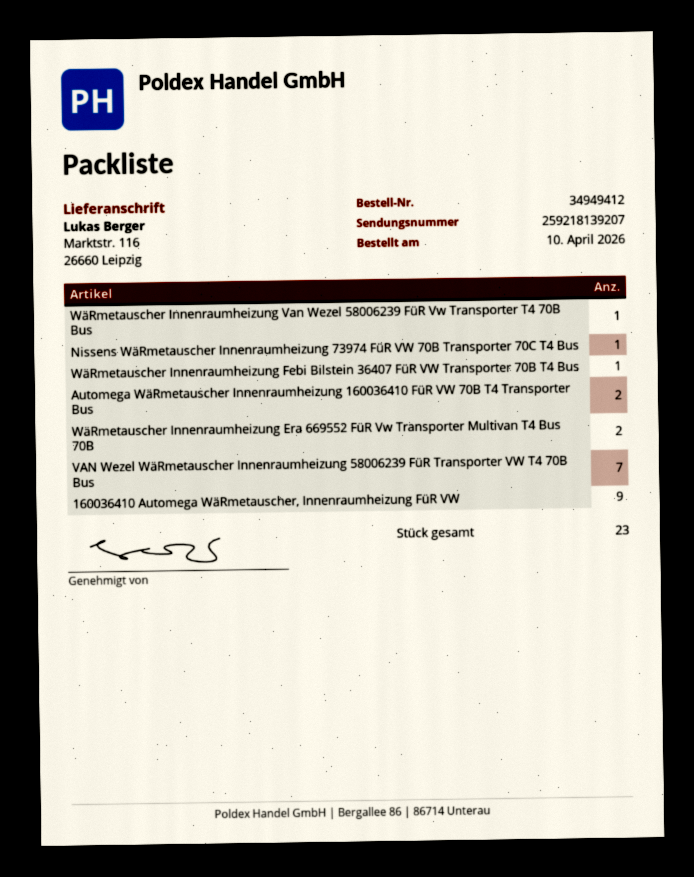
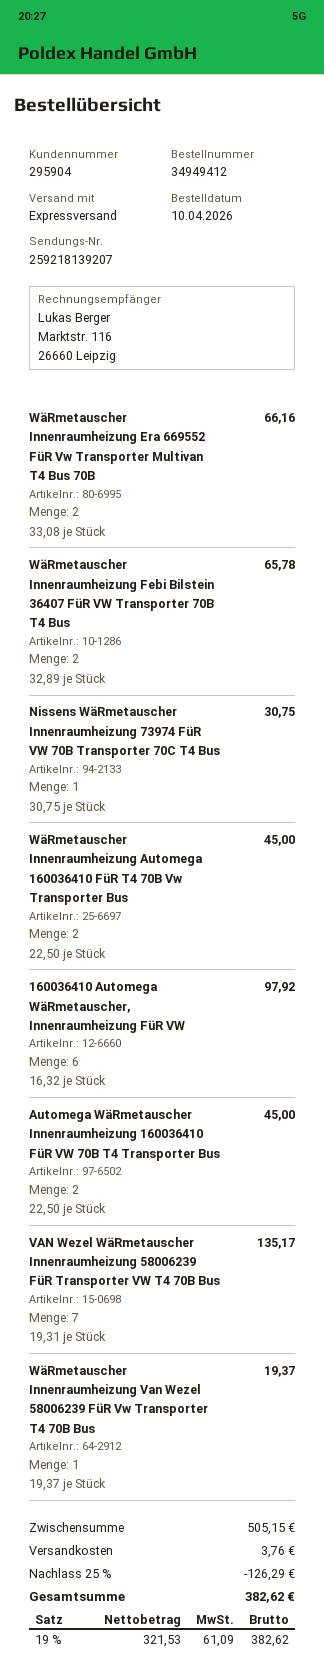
WäRmetauscher Innenraumheizung Febi Bilstein 36407 FüR VW Transporter 70B T4 Bus: 1 -> 2
160036410 Automega WäRmetauscher, Innenraumheizung FüR VW: 9 -> 6
WäRmetauscher Innenraumheizung Automega 160036410 FüR T4 70B Vw Transporter Bus: none -> 2

